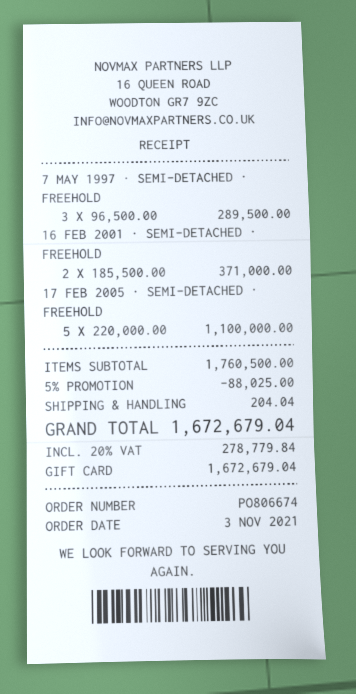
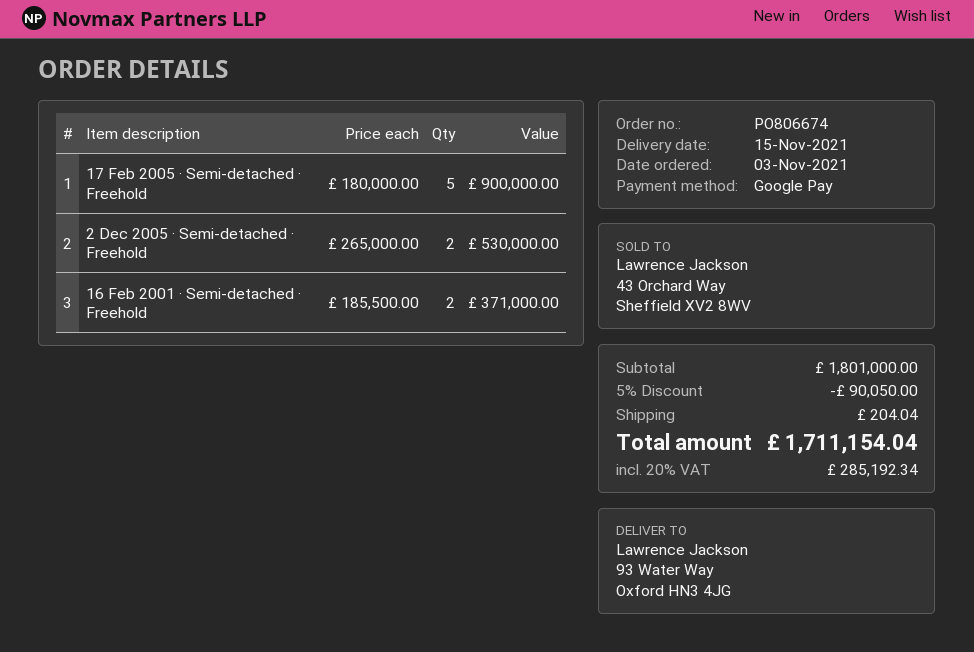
payment method: gift card -> Google Pay
7 MAY 1997 · SEMI-DETACHED · FREEHOLD: 3 x 96500.00 = 289500.00 -> none
17 FEB 2005 · SEMI-DETACHED · FREEHOLD: 5 x 220000.00 = 1100000.00 -> 5 x 180000.00 = 900000.00
2 Dec 2005 · Semi-detached · Freehold: none -> 2 x 265000.00 = 530000.00
subtotal: 1760500.00 -> 1801000.00
discount: 5% = 88025.00 -> 5% = 90050.00
tax: 20% = 278779.84 -> 20% = 285192.34
total: 1672679.04 -> 1711154.04

